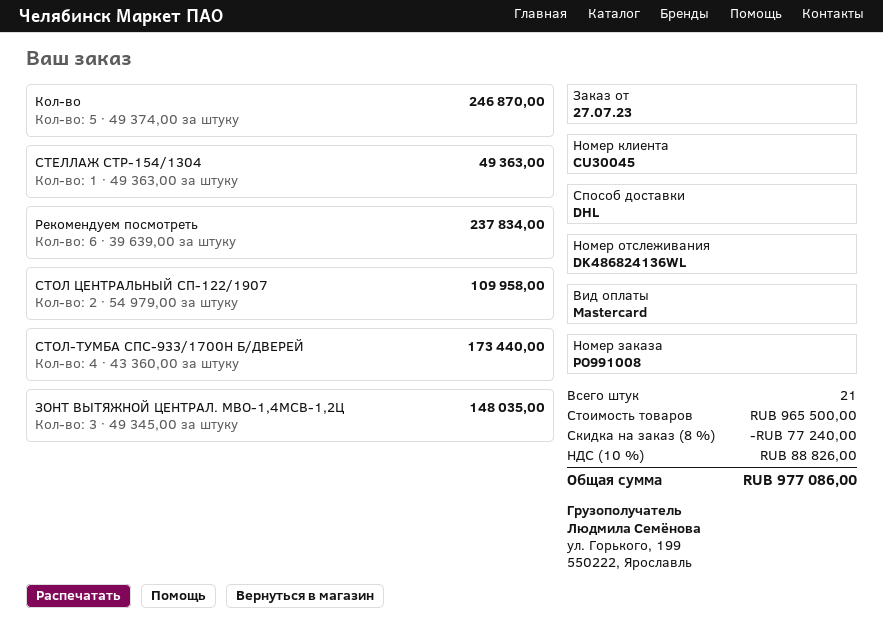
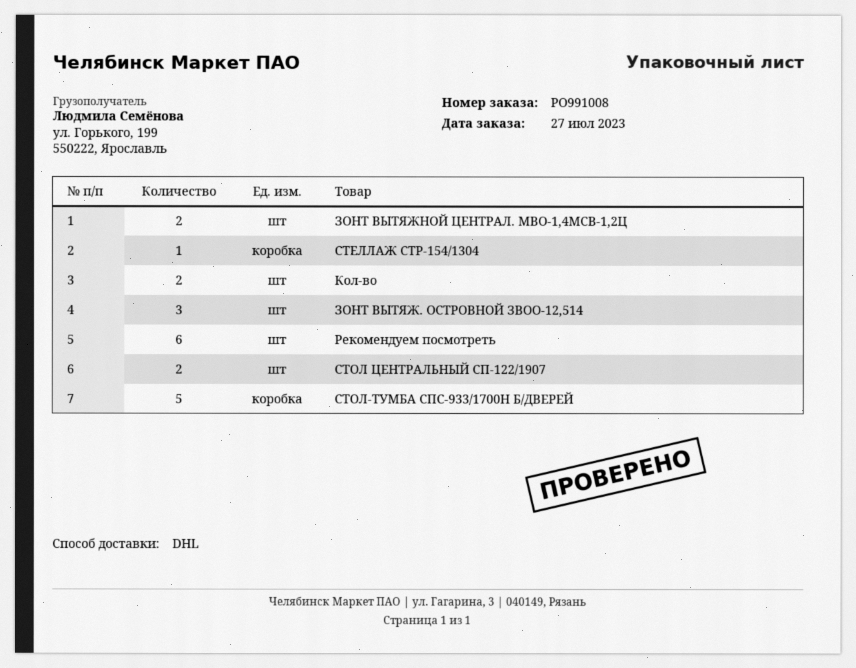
Кол-во: 5 -> 2
СТОЛ-ТУМБА СПС-933/1700Н Б/ДВЕРЕЙ: 4 -> 5
ЗОНТ ВЫТЯЖНОЙ ЦЕНТРАЛ. МВО-1,4МСВ-1,2Ц: 3 -> 2
ЗОНТ ВЫТЯЖ. ОСТРОВНОЙ ЗВОО-12,514: none -> 3

